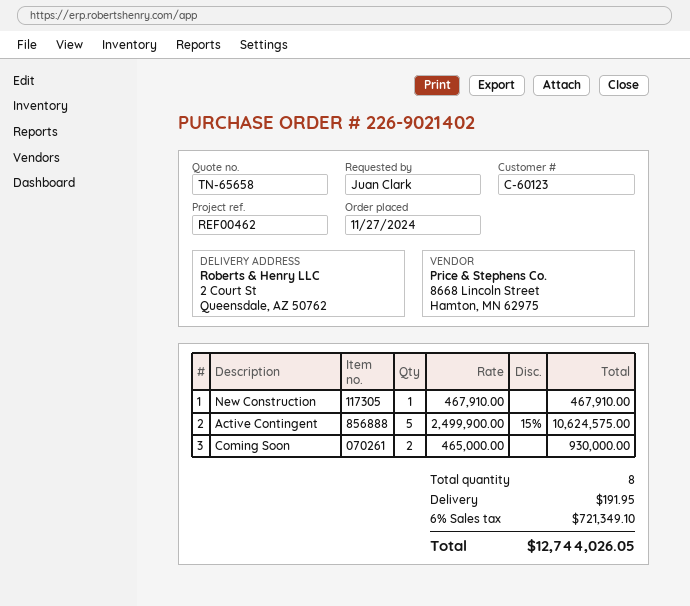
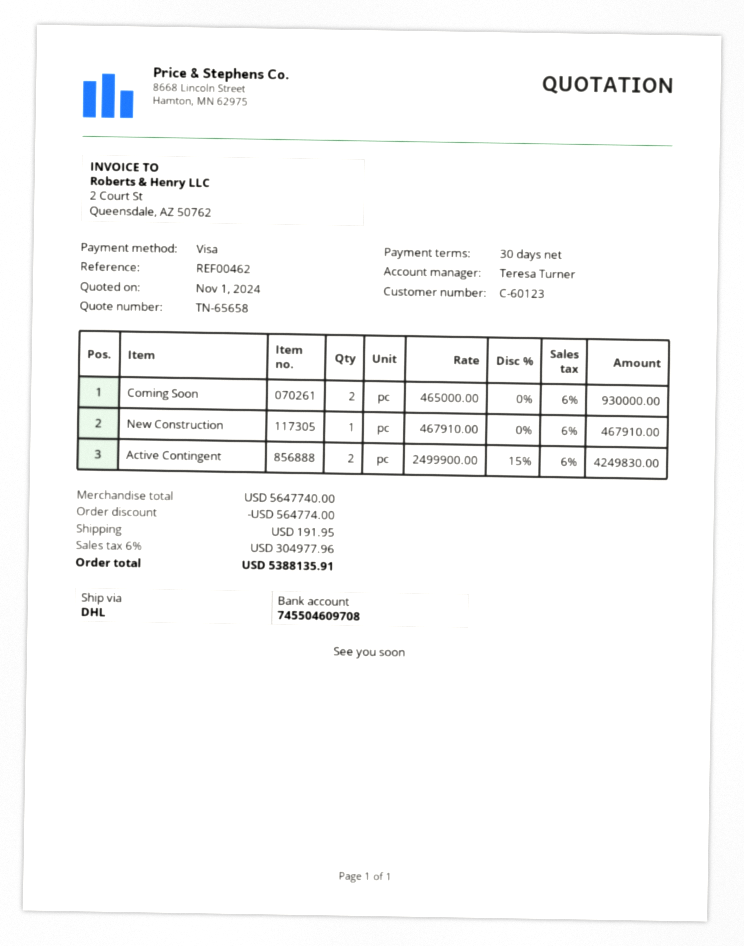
Active Contingent: 5 x 2499900.00 - 15% = 10624575.00 -> 2 x 2499900.00 - 15% = 4249830.00
discount: none -> 564774.00
tax: 6% = 721349.10 -> 6% = 304977.96
total: 12744026.05 -> 5388135.91

